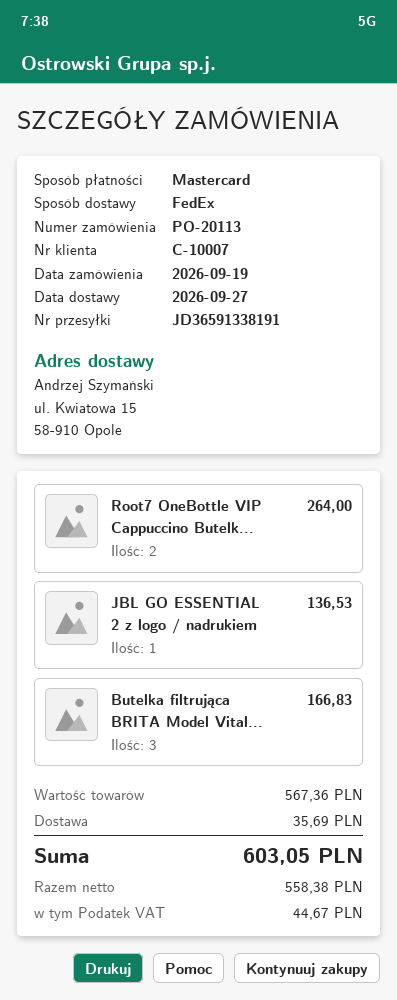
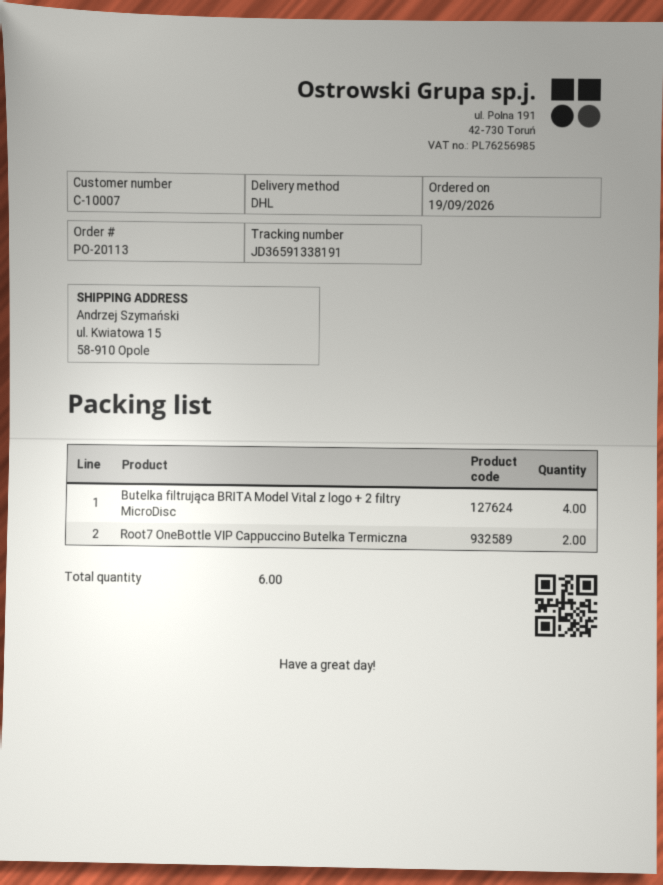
shipping method: FedEx -> DHL
JBL GO ESSENTIAL 2 z logo / nadrukiem: 1 -> none
Butelka filtrująca BRITA Model Vital...: 3 -> 4

